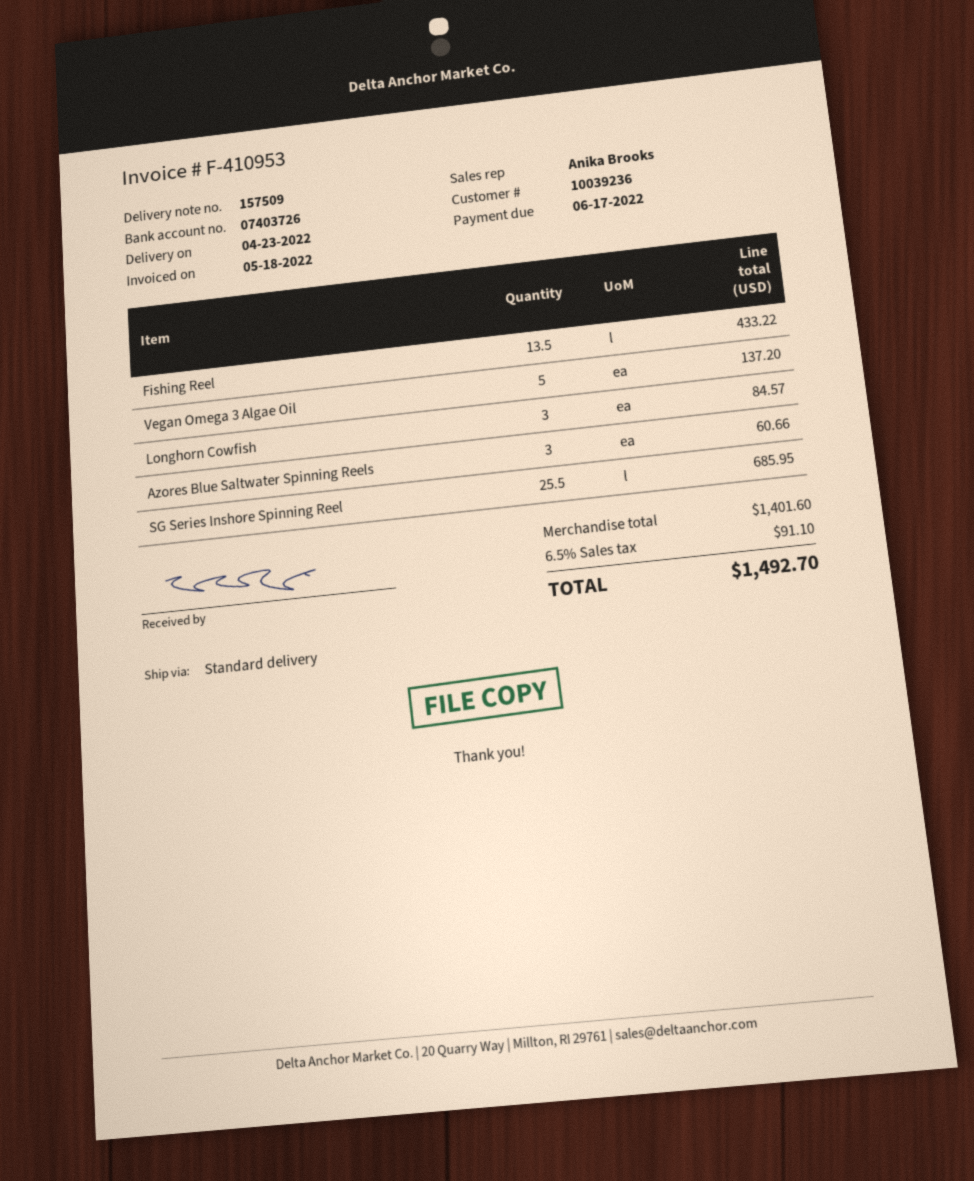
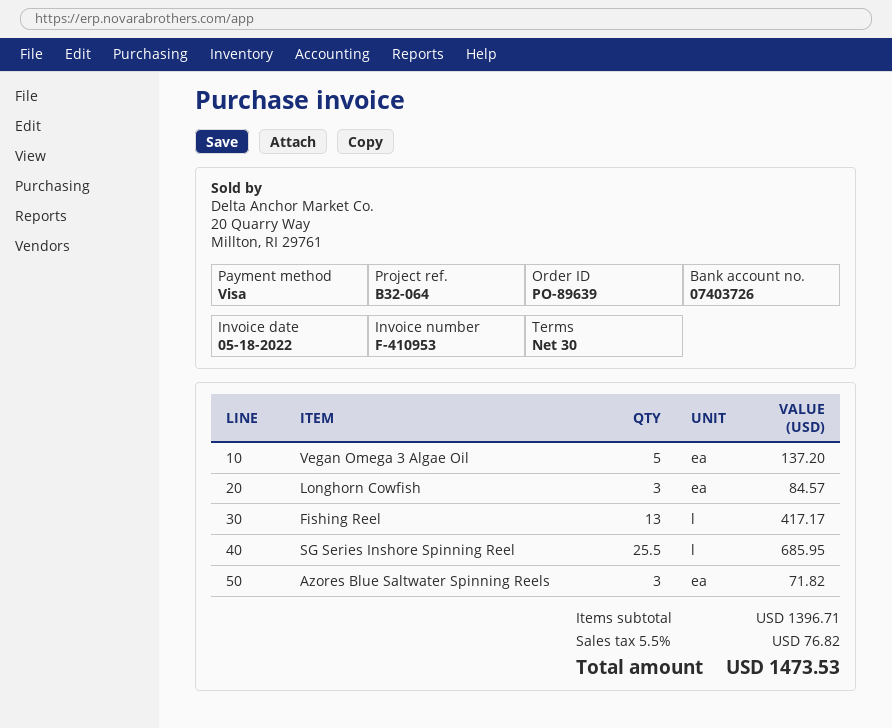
Fishing Reel: 13.5 for 433.22 -> 13 for 417.17
Azores Blue Saltwater Spinning Reels: 3 for 60.66 -> 3 for 71.82
subtotal: 1401.60 -> 1396.71
tax: 6.5% = 91.10 -> 5.5% = 76.82
total: 1492.70 -> 1473.53

